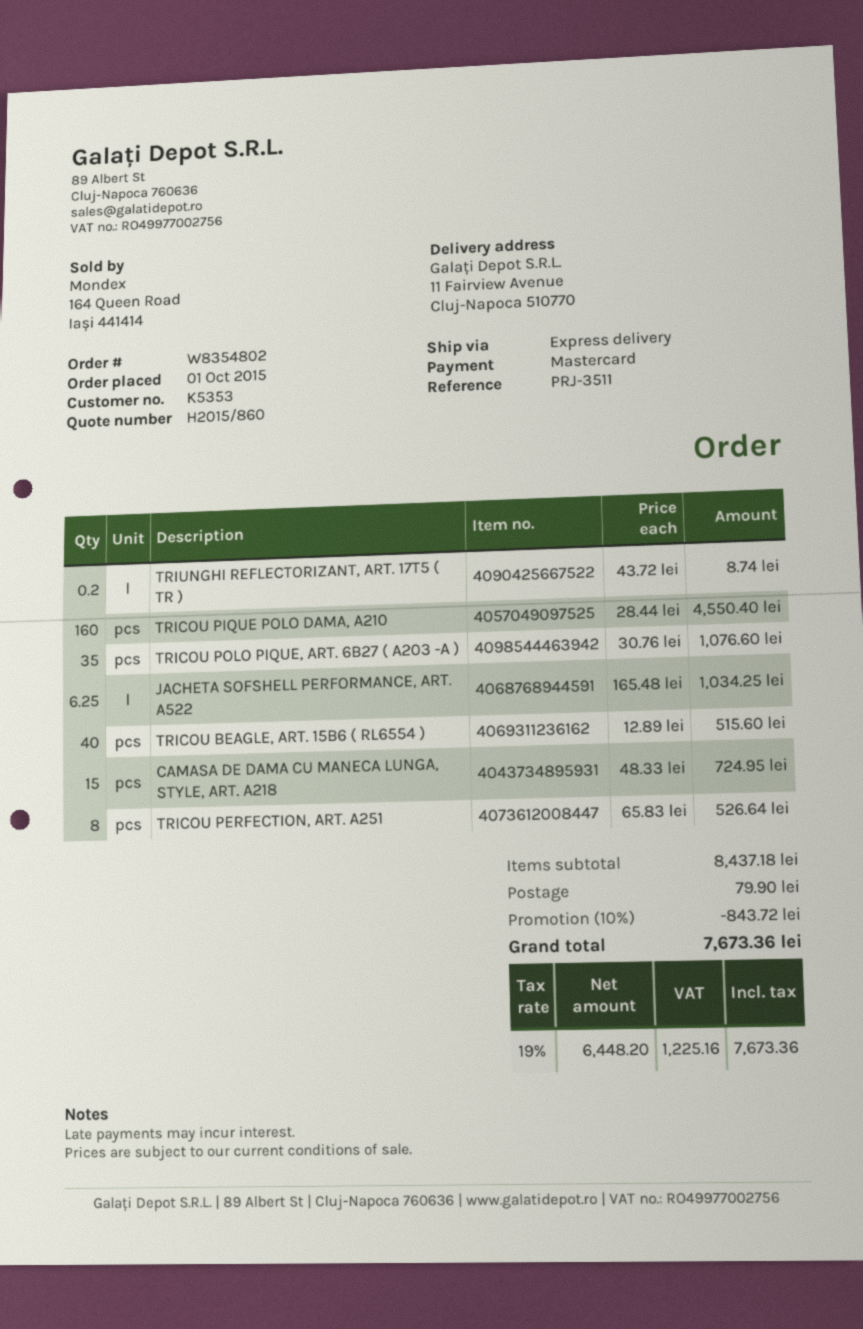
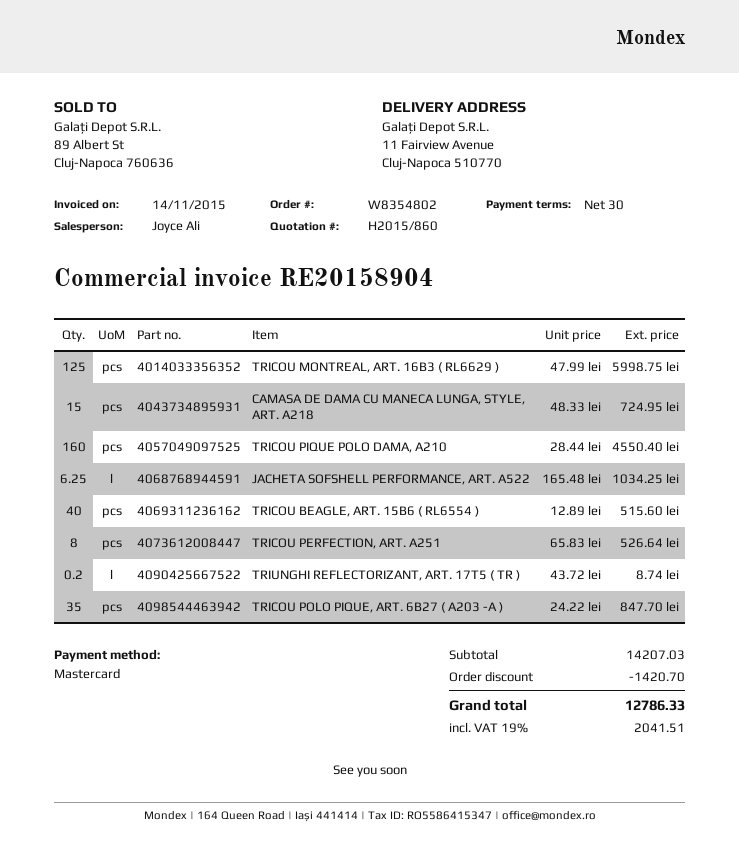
TRICOU POLO PIQUE, ART. 6B27 ( A203 -A ): 35 x 30.76 = 1076.60 -> 35 x 24.22 = 847.70
TRICOU MONTREAL, ART. 16B3 ( RL6629 ): none -> 125 x 47.99 = 5998.75
subtotal: 8437.18 -> 14207.03
discount: 843.72 -> 1420.70
shipping: 79.90 -> none
tax: 19% = 1225.16 -> 19% = 2041.51
total: 7673.36 -> 12786.33

